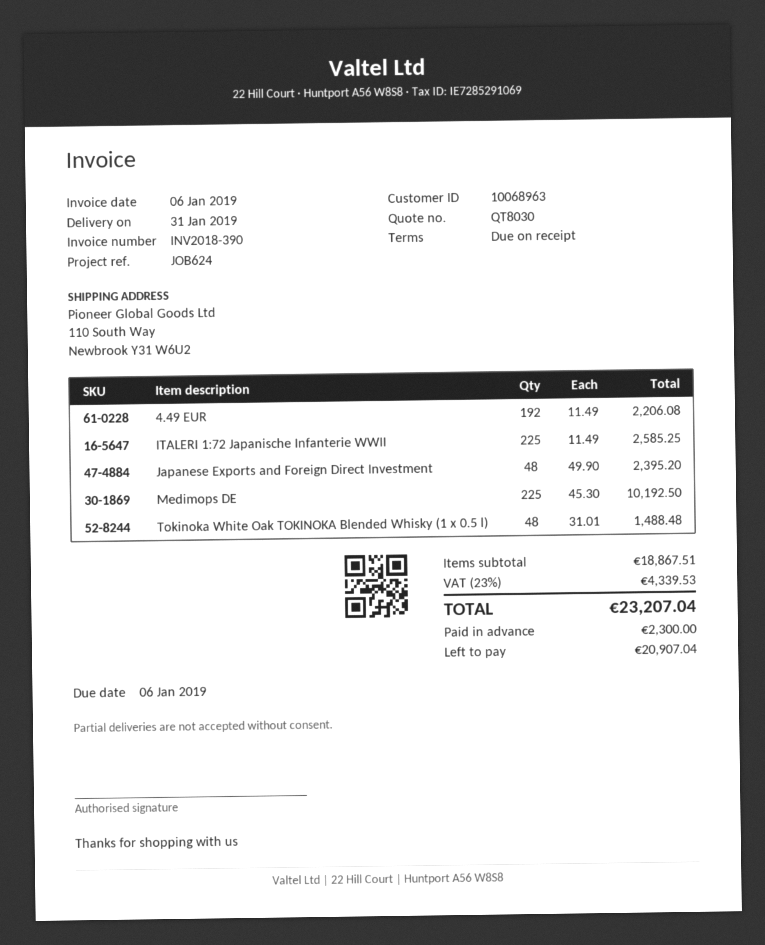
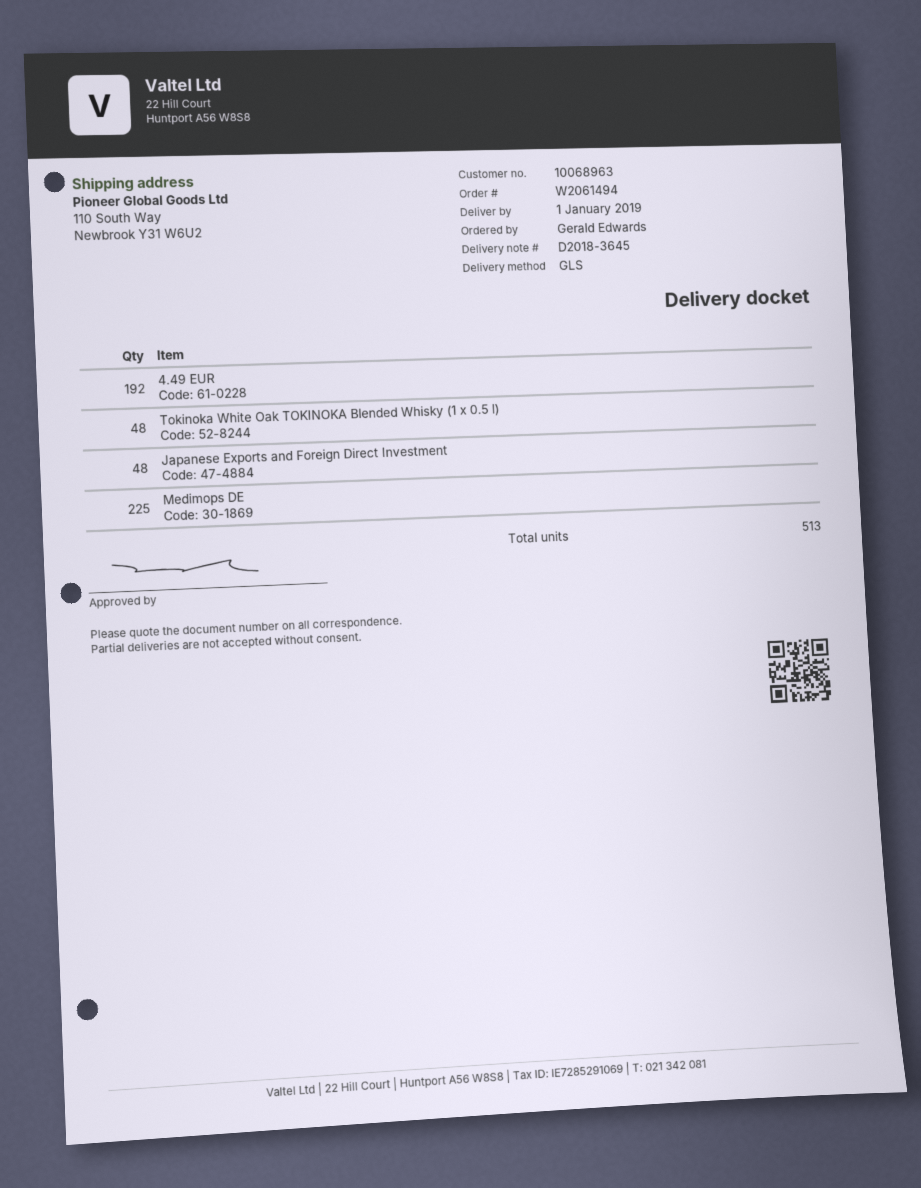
delivery date: 2019-01-31 -> 2019-01-01
ITALERI 1:72 Japanische Infanterie WWII: 225 -> none

